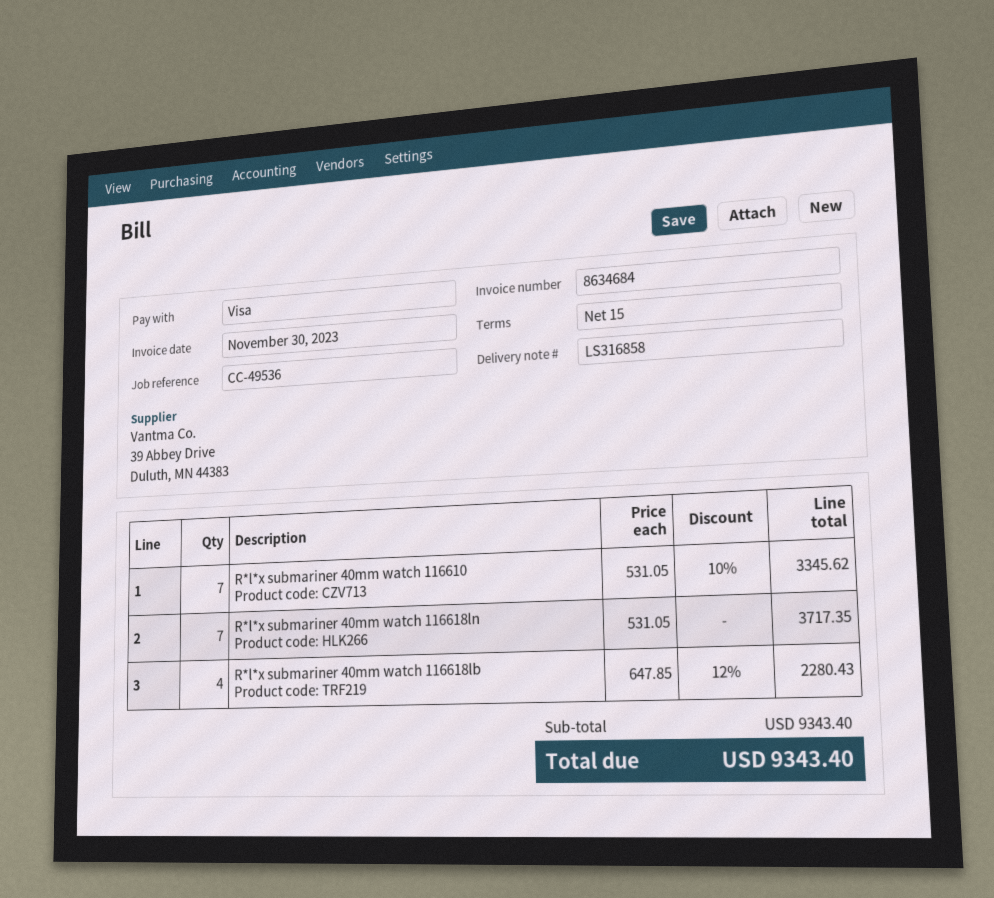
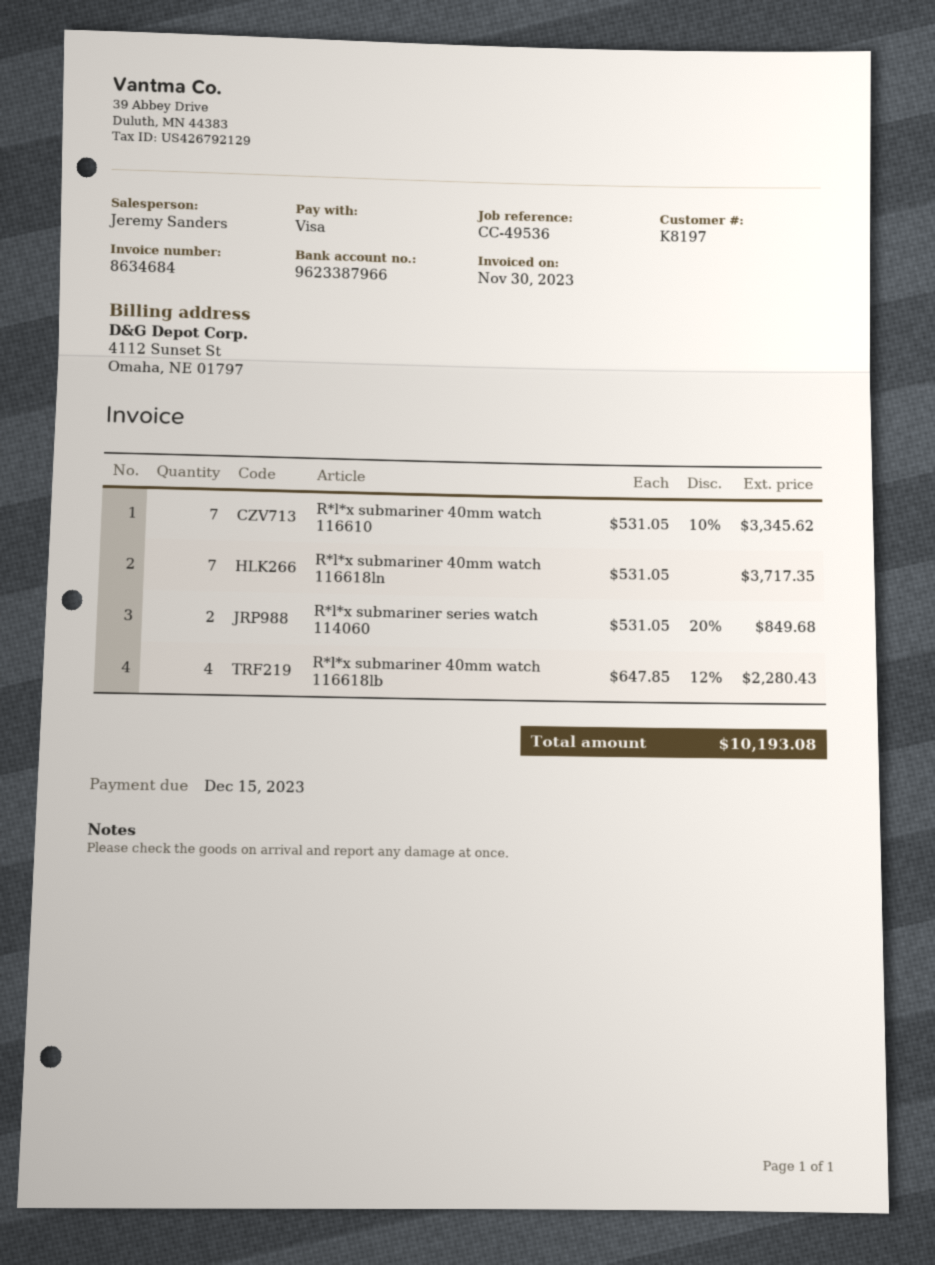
R*l*x submariner series watch 114060: none -> 2 x 531.05 - 20% = 849.68
total: 9343.40 -> 10193.08

